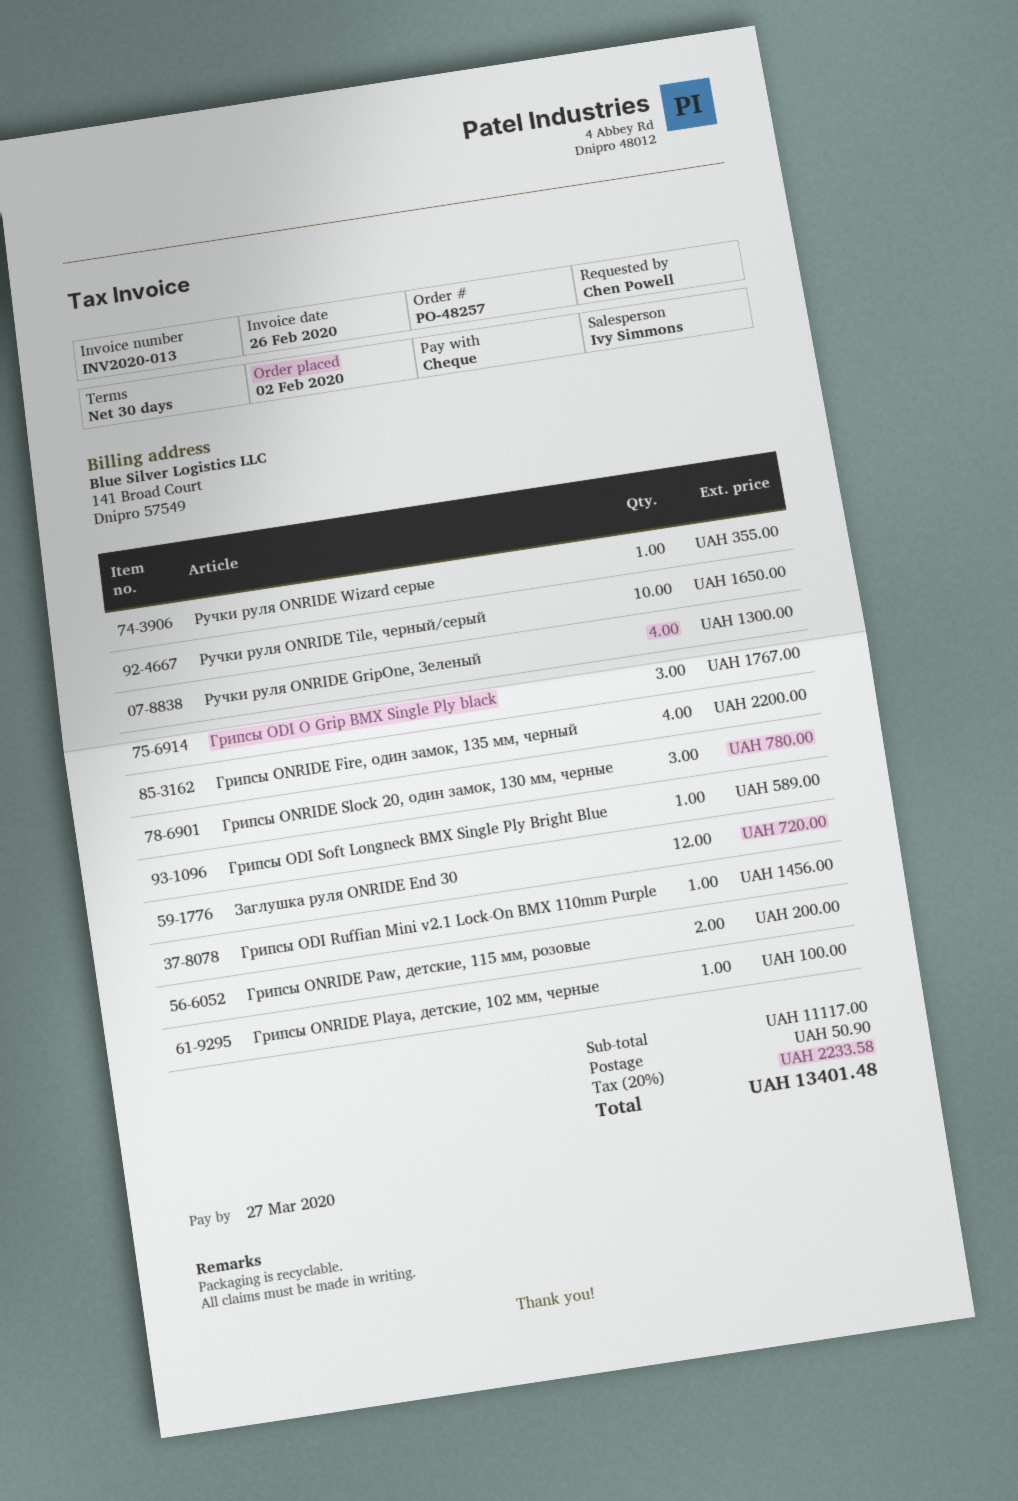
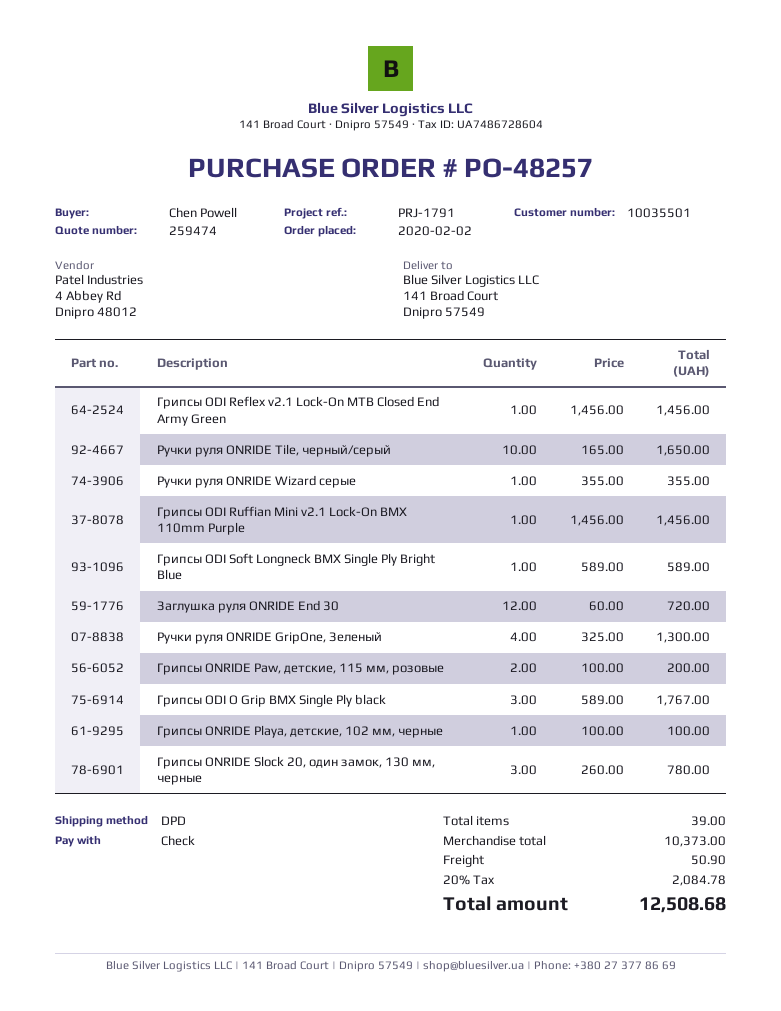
Грипсы ONRIDE Fire, один замок, 135 мм, черный: 4 for 2200.00 -> none
Грипсы ODI Reflex v2.1 Lock-On MTB Closed End Army Green: none -> 1 for 1456.00
subtotal: 11117.00 -> 10373.00
tax: 20% = 2233.58 -> 20% = 2084.78
total: 13401.48 -> 12508.68

